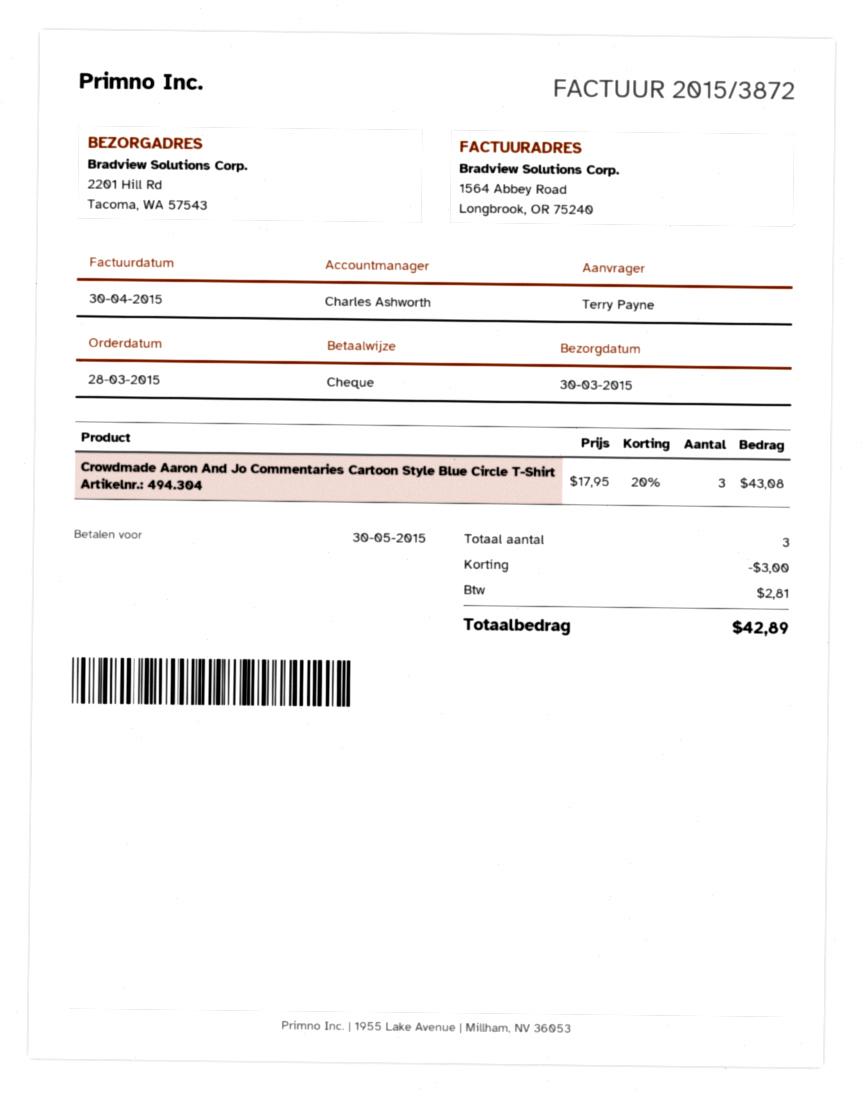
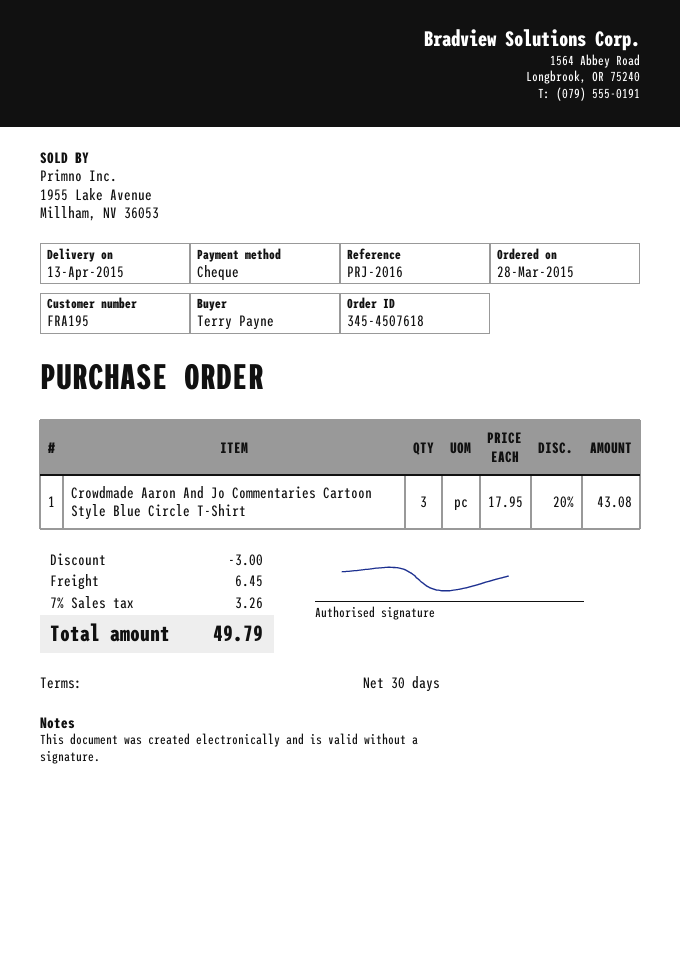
delivery date: 2015-03-30 -> 2015-04-13
shipping: none -> 6.45
tax: 2.81 -> 3.26
total: 42.89 -> 49.79

